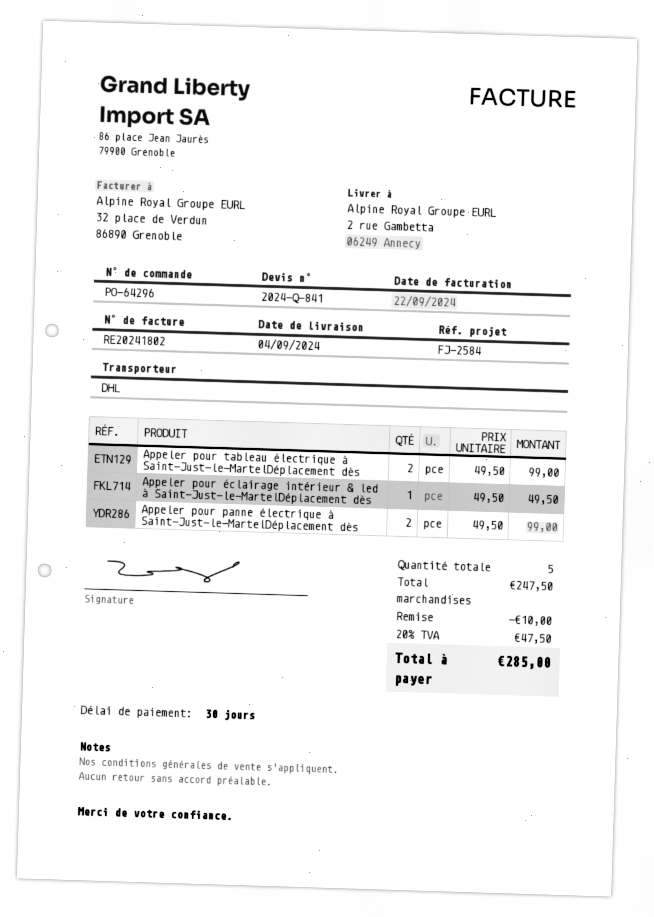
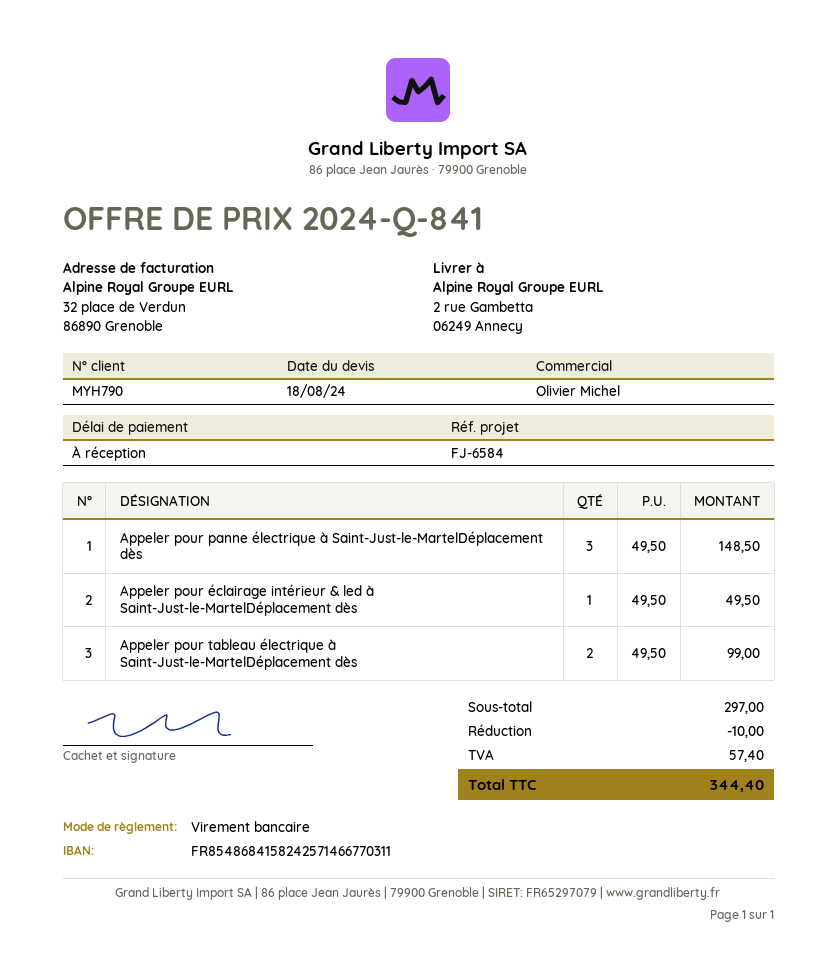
payment terms: 30 days -> on receipt
reference: FJ-2584 -> FJ-6584
Appeler pour panne électrique à Saint-Just-le-MartelDéplacement dès: 2 x 49.50 = 99.00 -> 3 x 49.50 = 148.50
subtotal: 247.50 -> 297.00
tax: 47.50 -> 57.40
total: 285.00 -> 344.40

